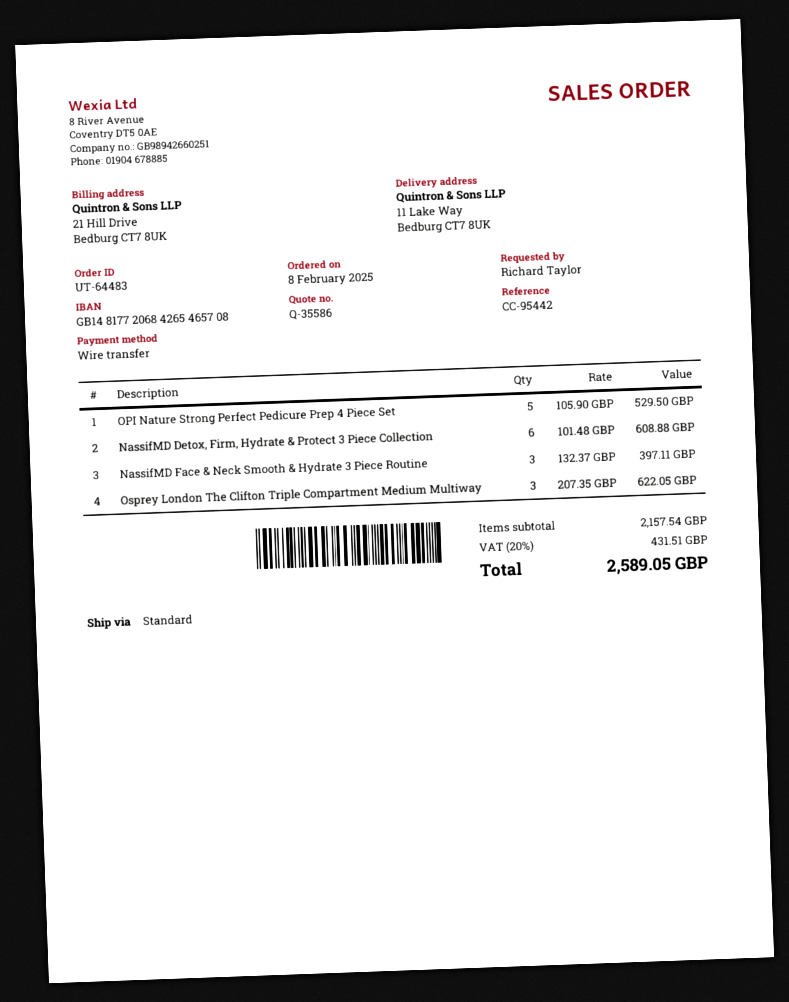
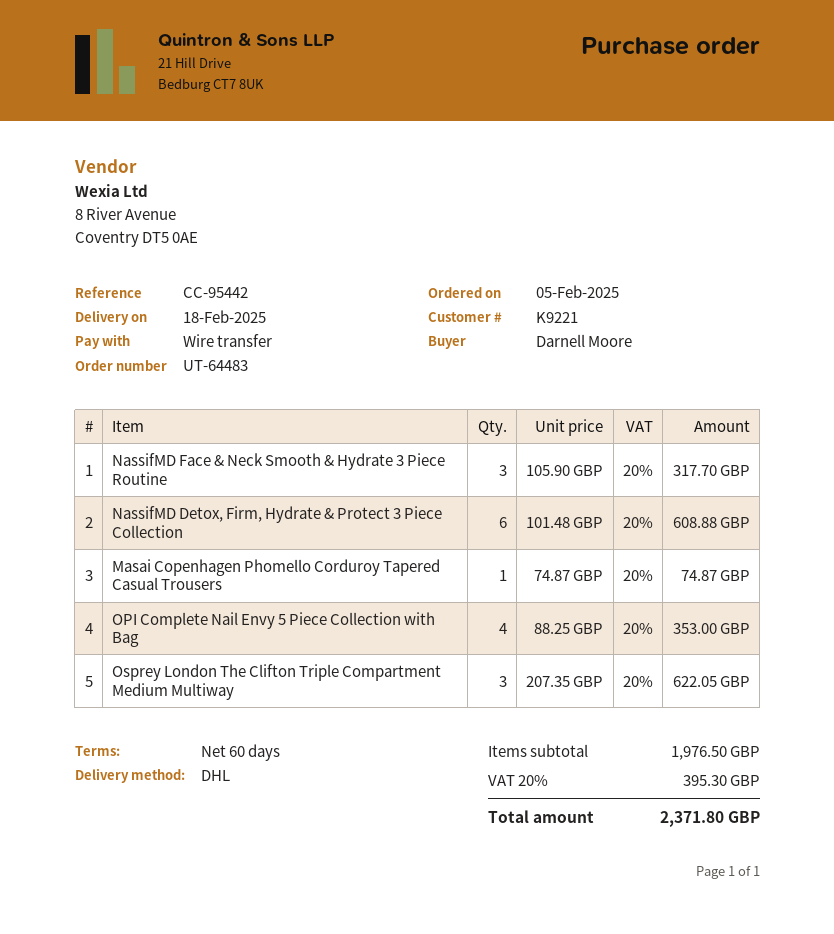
order date: 2025-02-08 -> 2025-02-05
ordered by: Richard Taylor -> Darnell Moore
shipping method: standard -> DHL
OPI Nature Strong Perfect Pedicure Prep 4 Piece Set: 5 x 105.90 = 529.50 -> none
NassifMD Face & Neck Smooth & Hydrate 3 Piece Routine: 3 x 132.37 = 397.11 -> 3 x 105.90 = 317.70
Masai Copenhagen Phomello Corduroy Tapered Casual Trousers: none -> 1 x 74.87 = 74.87
OPI Complete Nail Envy 5 Piece Collection with Bag: none -> 4 x 88.25 = 353.00
subtotal: 2157.54 -> 1976.50
tax: 20% = 431.51 -> 20% = 395.30
total: 2589.05 -> 2371.80

